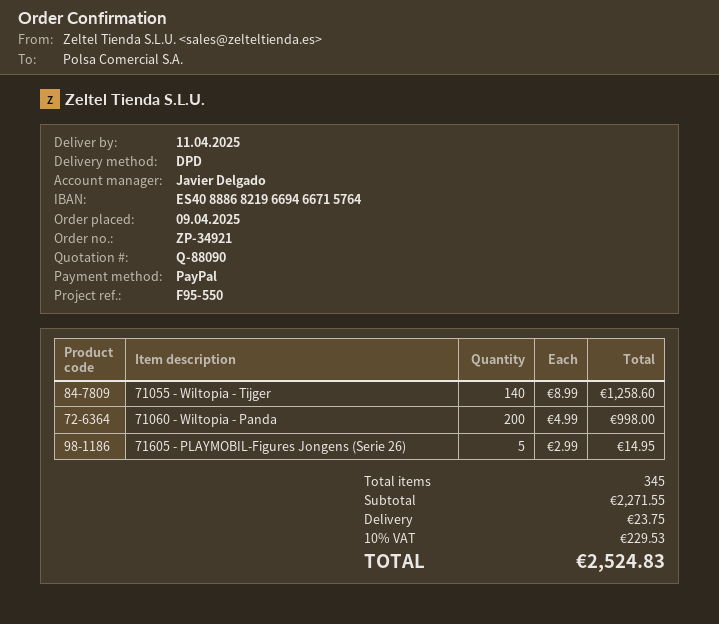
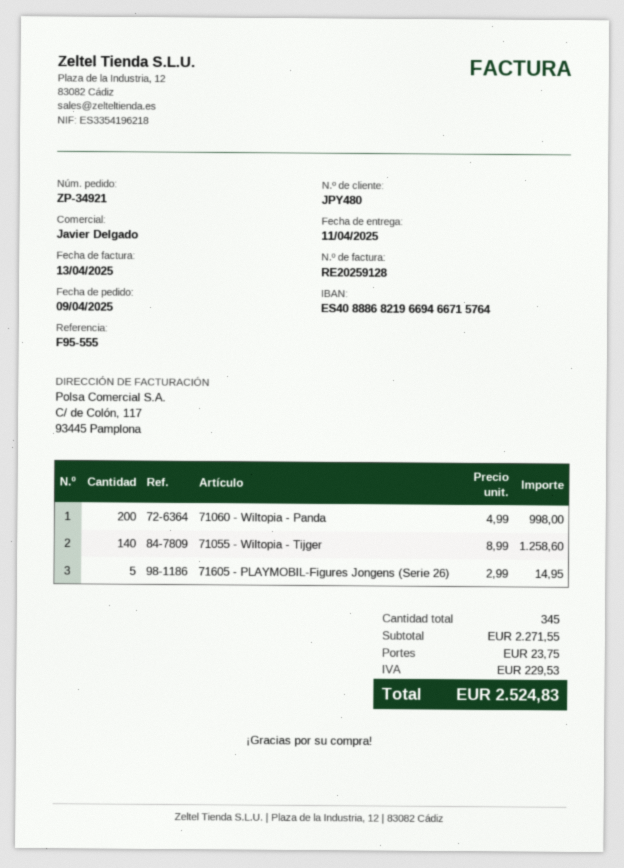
reference: F95-550 -> F95-555

